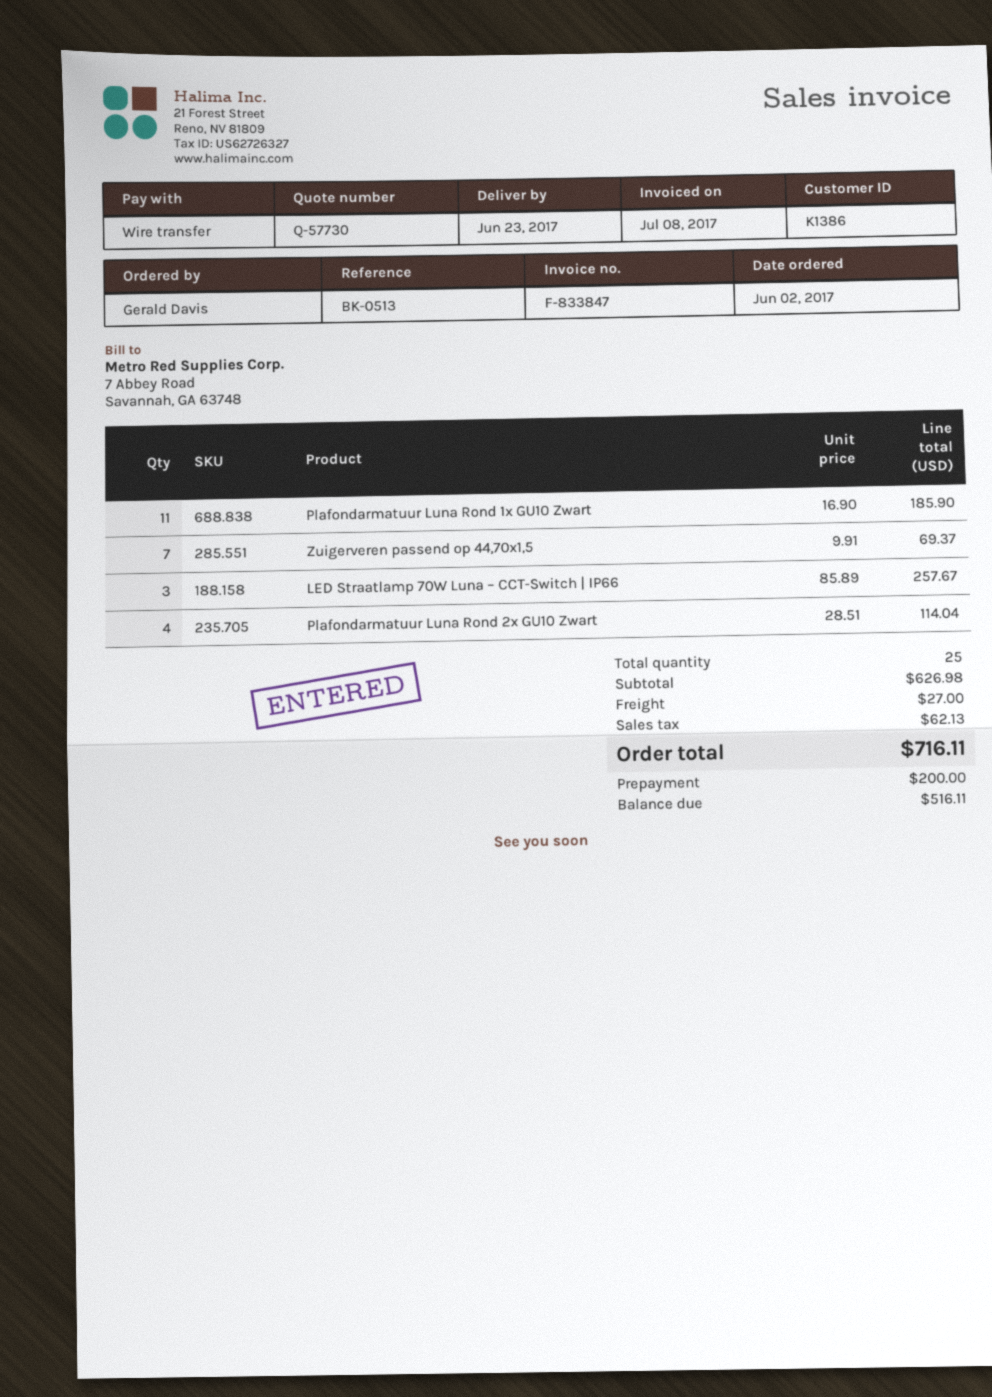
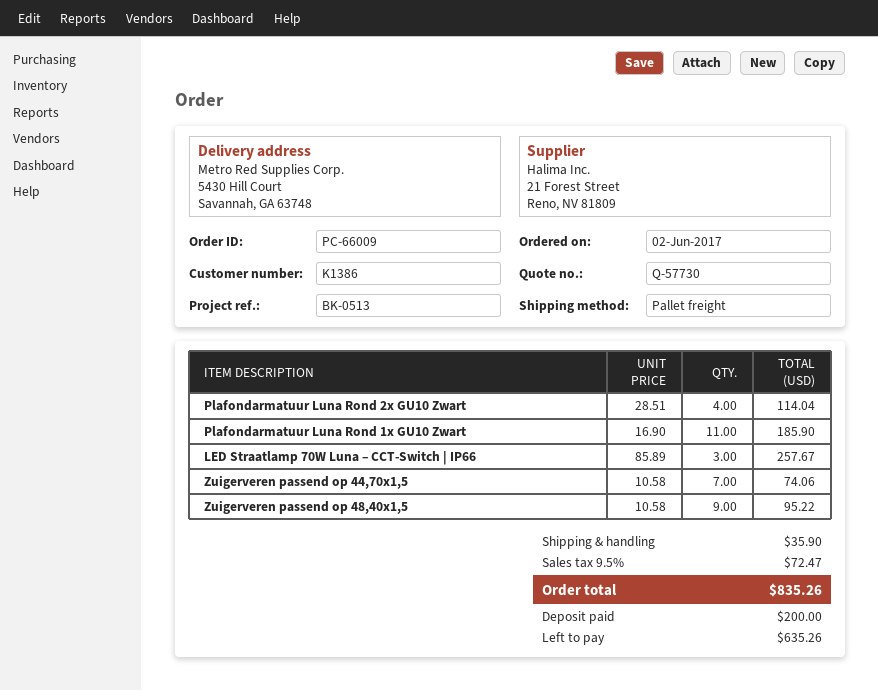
Zuigerveren passend op 44,70x1,5: 7 x 9.91 = 69.37 -> 7 x 10.58 = 74.06
Zuigerveren passend op 48,40x1,5: none -> 9 x 10.58 = 95.22
shipping: 27.00 -> 35.90
tax: 62.13 -> 72.47
total: 716.11 -> 835.26
balance: 516.11 -> 635.26

